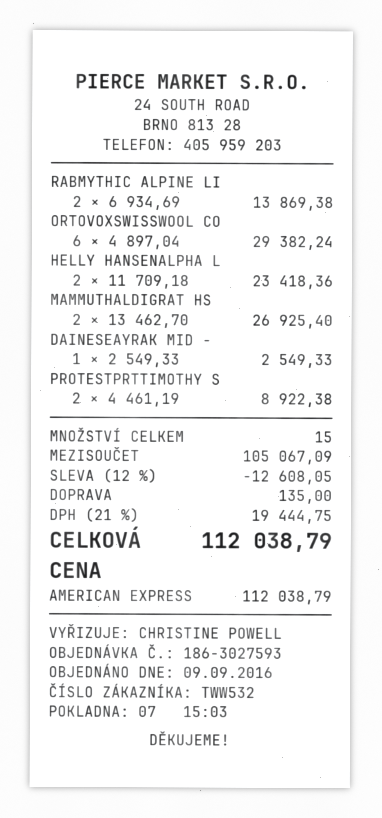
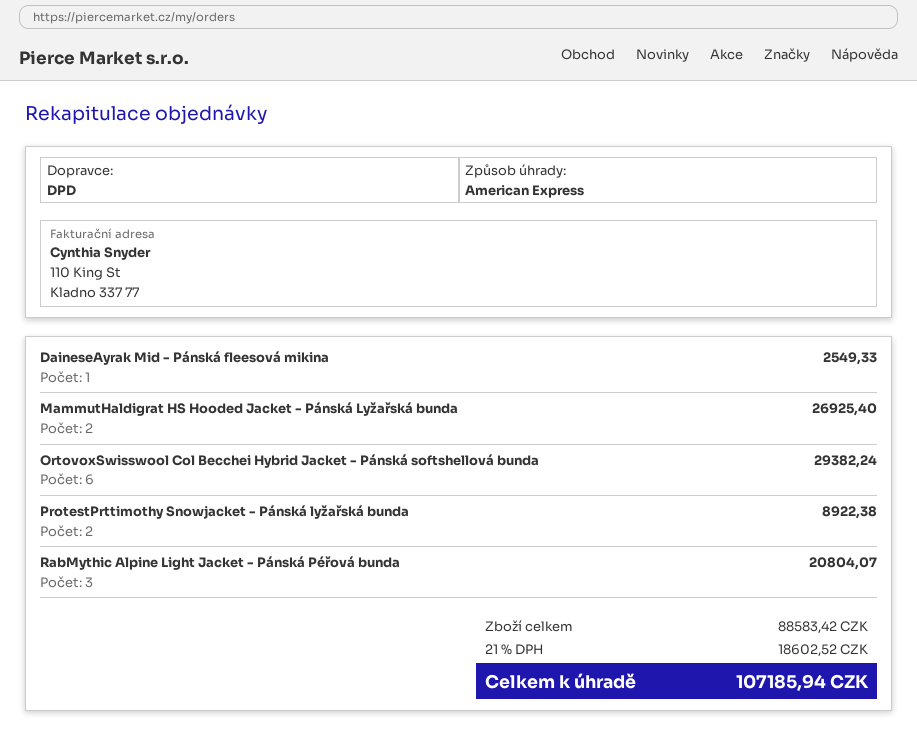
RABMYTHIC ALPINE LI: 2 for 13869.38 -> 3 for 20804.07
HELLY HANSENALPHA L: 2 for 23418.36 -> none
subtotal: 105067.09 -> 88583.42
discount: 12% = 12608.05 -> none
shipping: 135.00 -> none
tax: 21% = 19444.75 -> 21% = 18602.52
total: 112038.79 -> 107185.94

